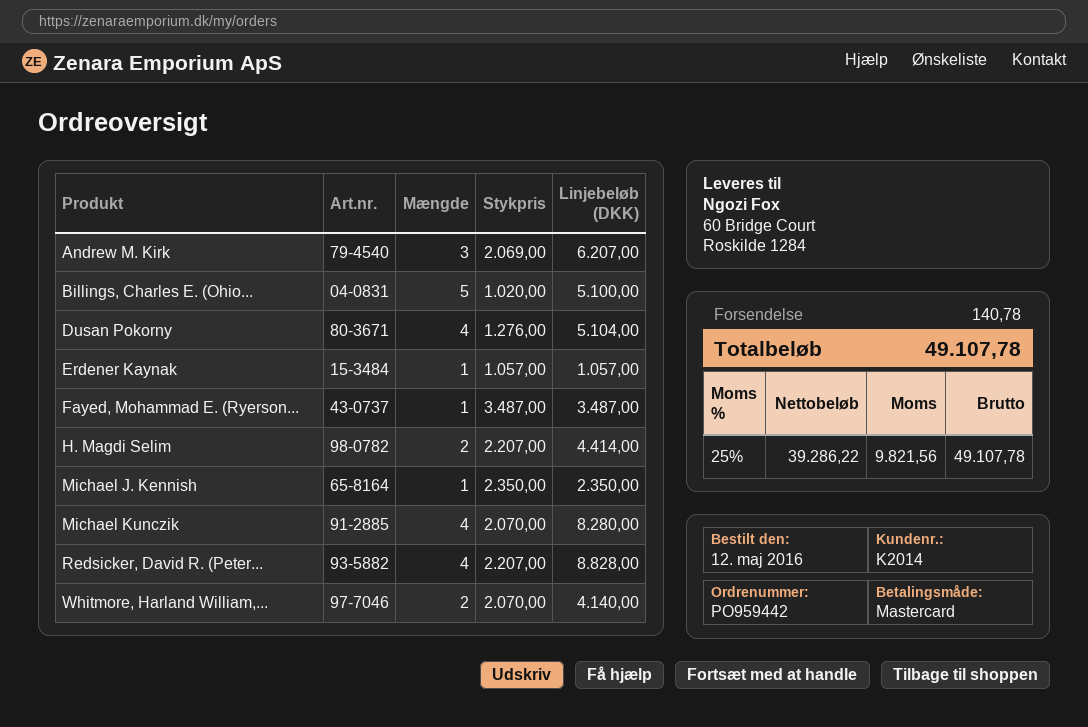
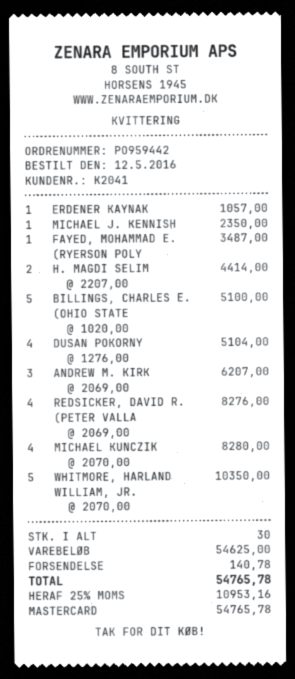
customer number: K2014 -> K2041
Redsicker, David R. (Peter...: 4 x 2207.00 = 8828.00 -> 4 x 2069.00 = 8276.00
Whitmore, Harland William,...: 2 x 2070.00 = 4140.00 -> 5 x 2070.00 = 10350.00
tax: 25% = 9821.56 -> 25% = 10953.16
total: 49107.78 -> 54765.78

